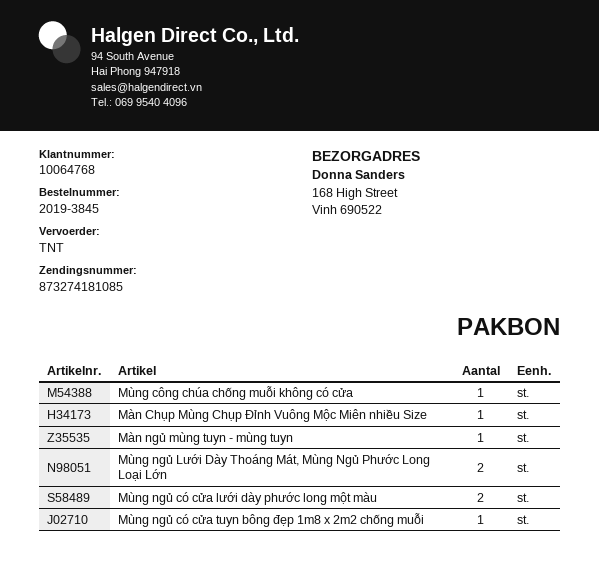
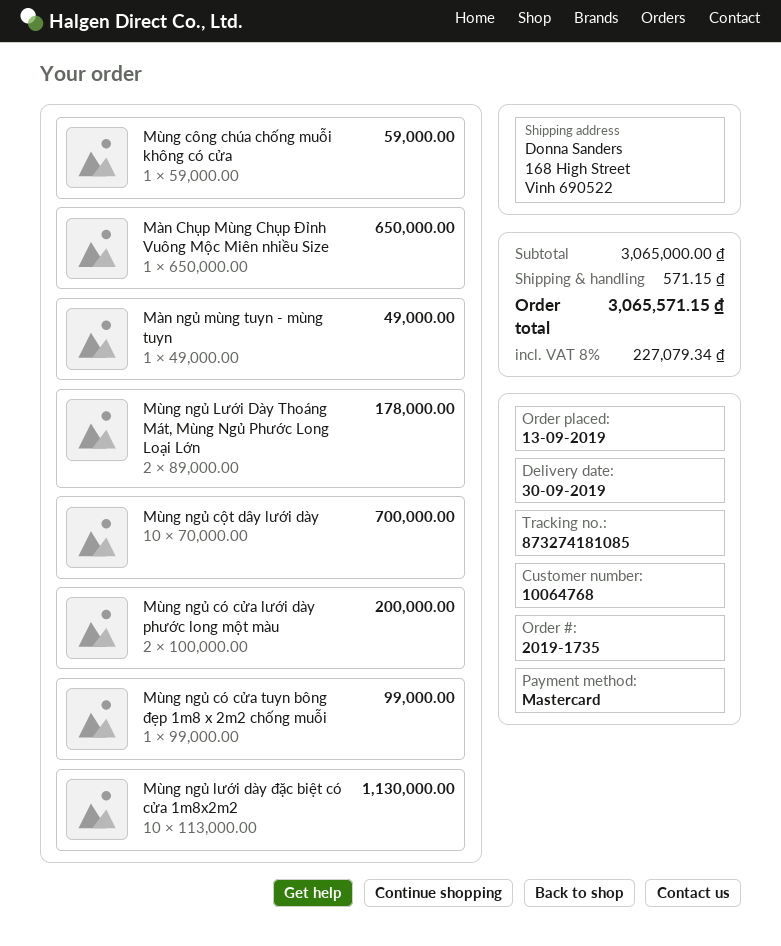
order number: 2019-3845 -> 2019-1735
Mùng ngủ cột dây lưới dày: none -> 10
Mùng ngủ lưới dày đặc biệt có cửa 1m8x2m2: none -> 10

